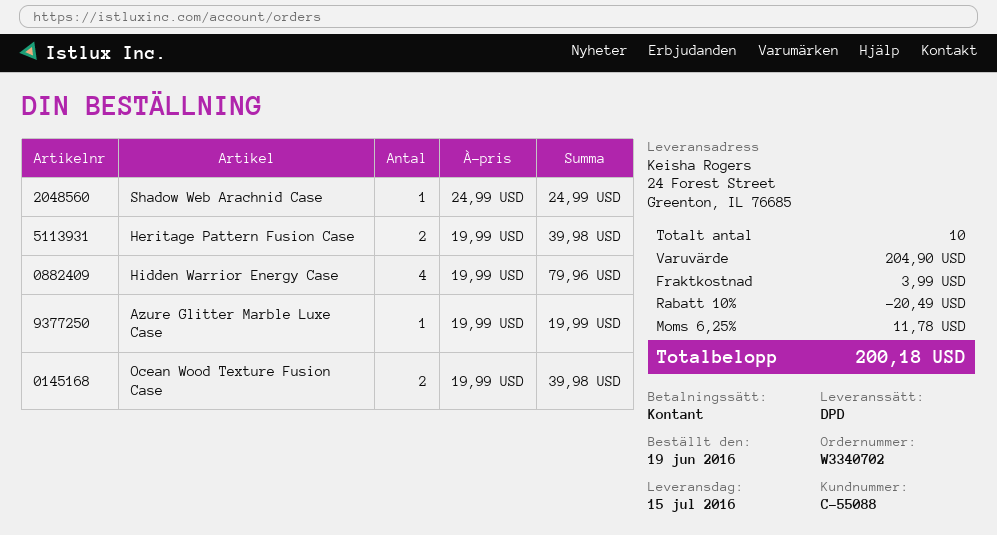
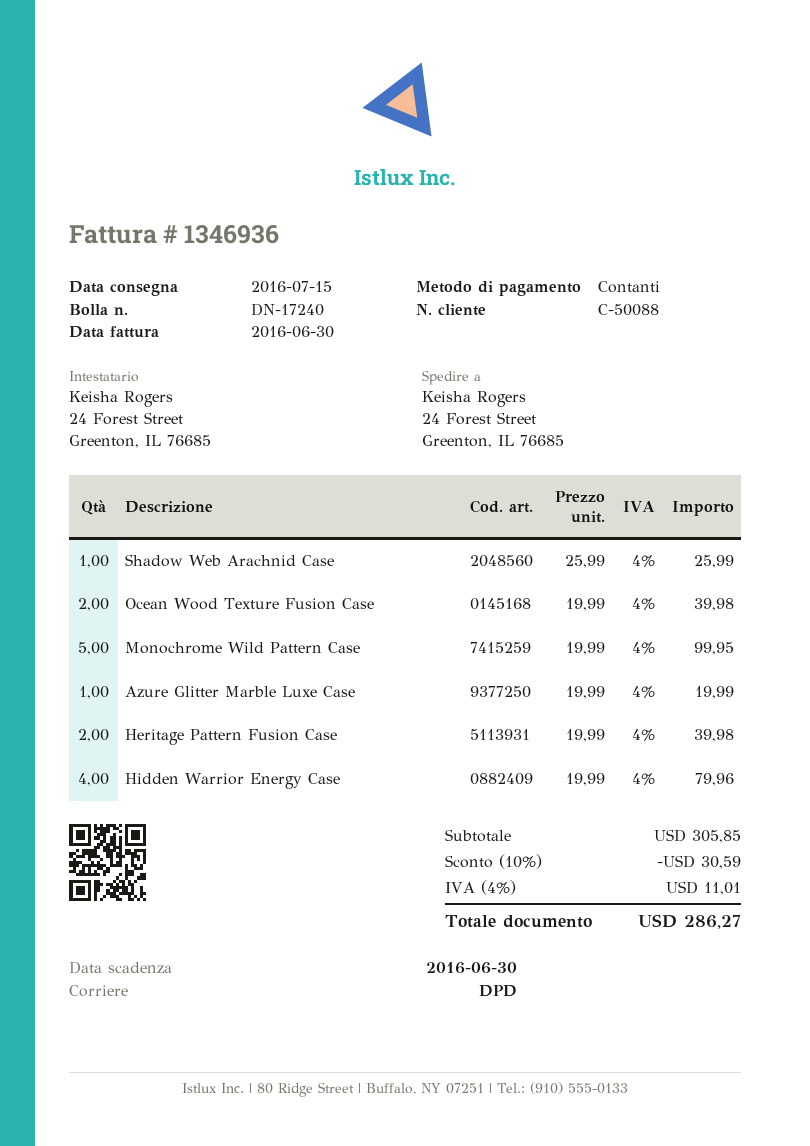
customer number: C-55088 -> C-50088
Shadow Web Arachnid Case: 1 x 24.99 = 24.99 -> 1 x 25.99 = 25.99
Monochrome Wild Pattern Case: none -> 5 x 19.99 = 99.95
subtotal: 204.90 -> 305.85
discount: 10% = 20.49 -> 10% = 30.59
shipping: 3.99 -> none
tax: 6.25% = 11.78 -> 4% = 11.01
total: 200.18 -> 286.27

